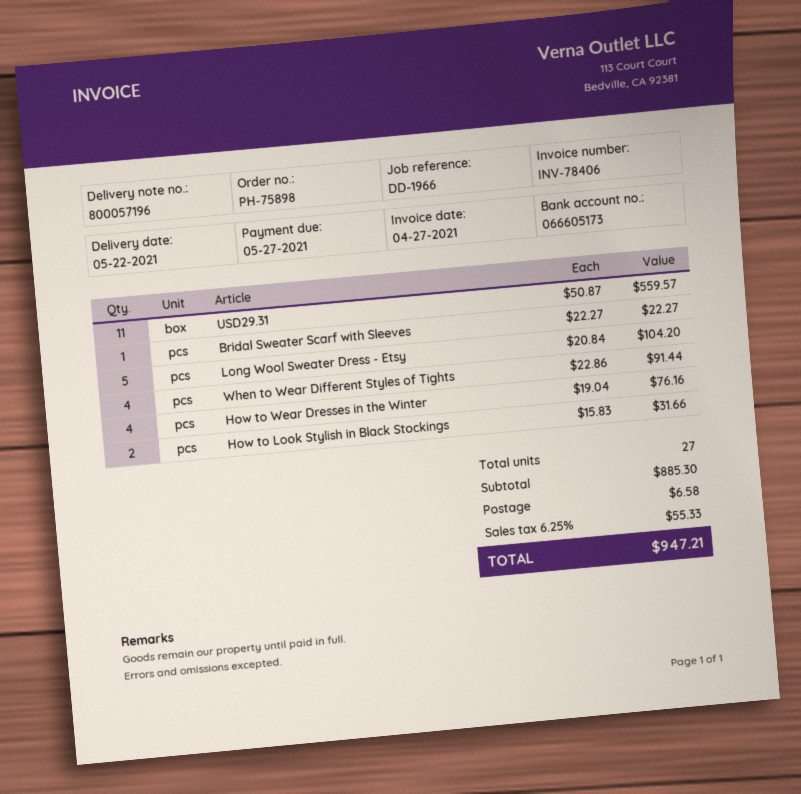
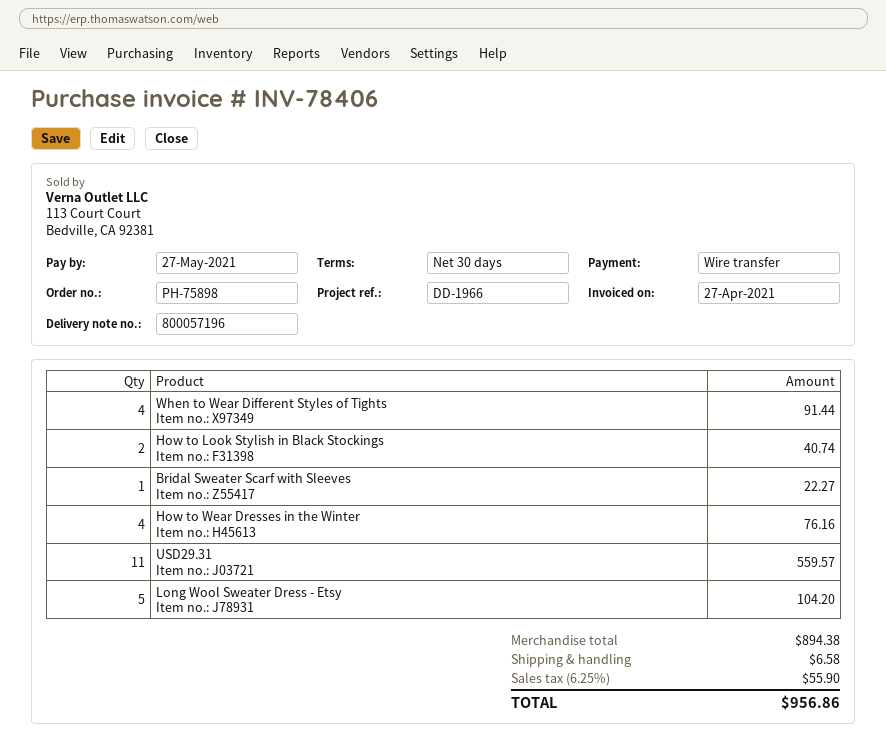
How to Look Stylish in Black Stockings: 2 for 31.66 -> 2 for 40.74
subtotal: 885.30 -> 894.38
tax: 6.25% = 55.33 -> 6.25% = 55.90
total: 947.21 -> 956.86

